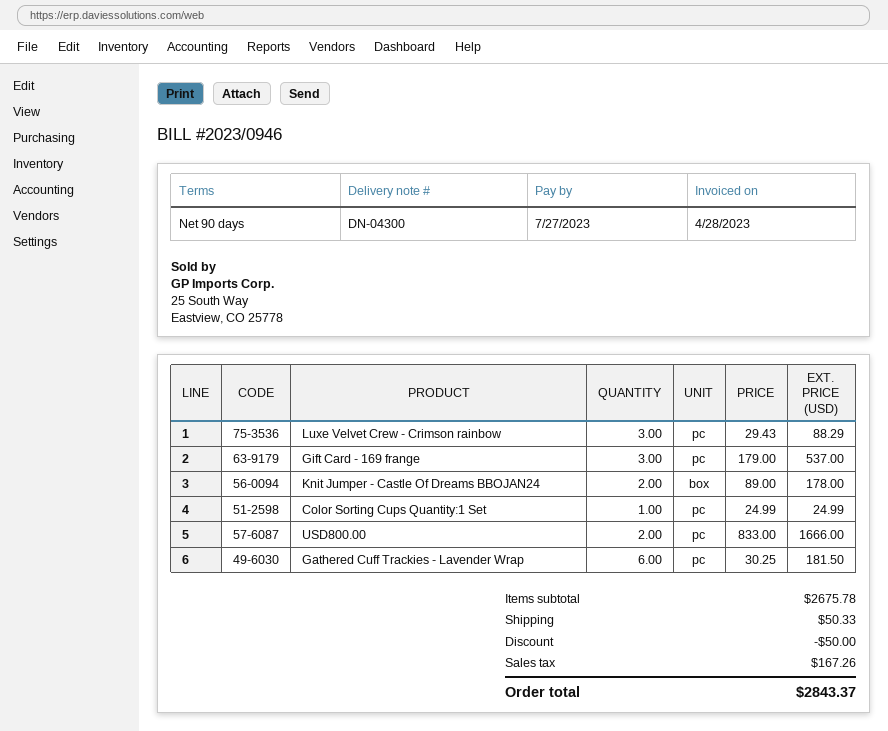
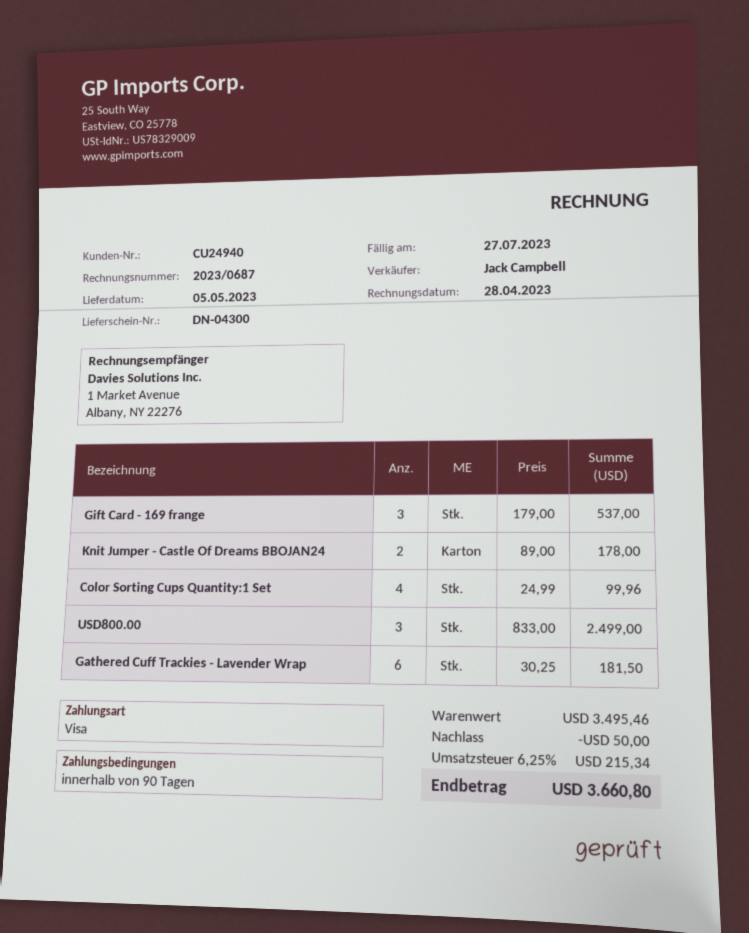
invoice number: 2023/0946 -> 2023/0687
Luxe Velvet Crew - Crimson rainbow: 3 x 29.43 = 88.29 -> none
Color Sorting Cups Quantity:1 Set: 1 x 24.99 = 24.99 -> 4 x 24.99 = 99.96
USD800.00: 2 x 833.00 = 1666.00 -> 3 x 833.00 = 2499.00
subtotal: 2675.78 -> 3495.46
shipping: 50.33 -> none
tax: 167.26 -> 215.34
total: 2843.37 -> 3660.80

